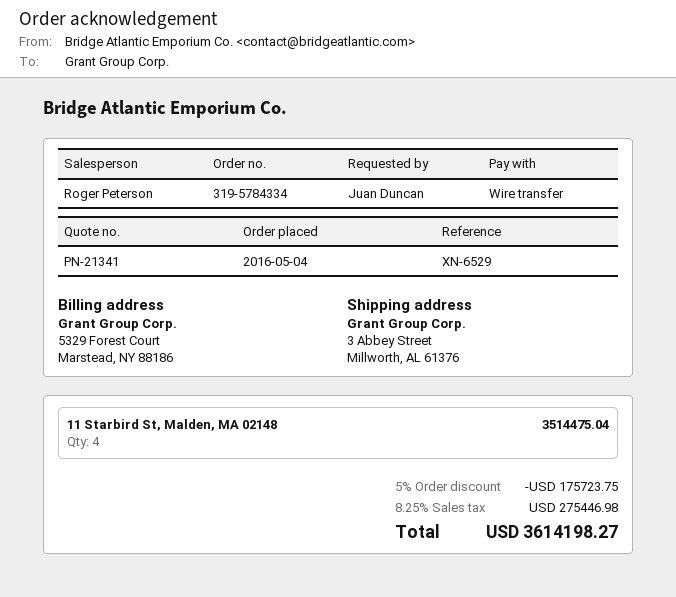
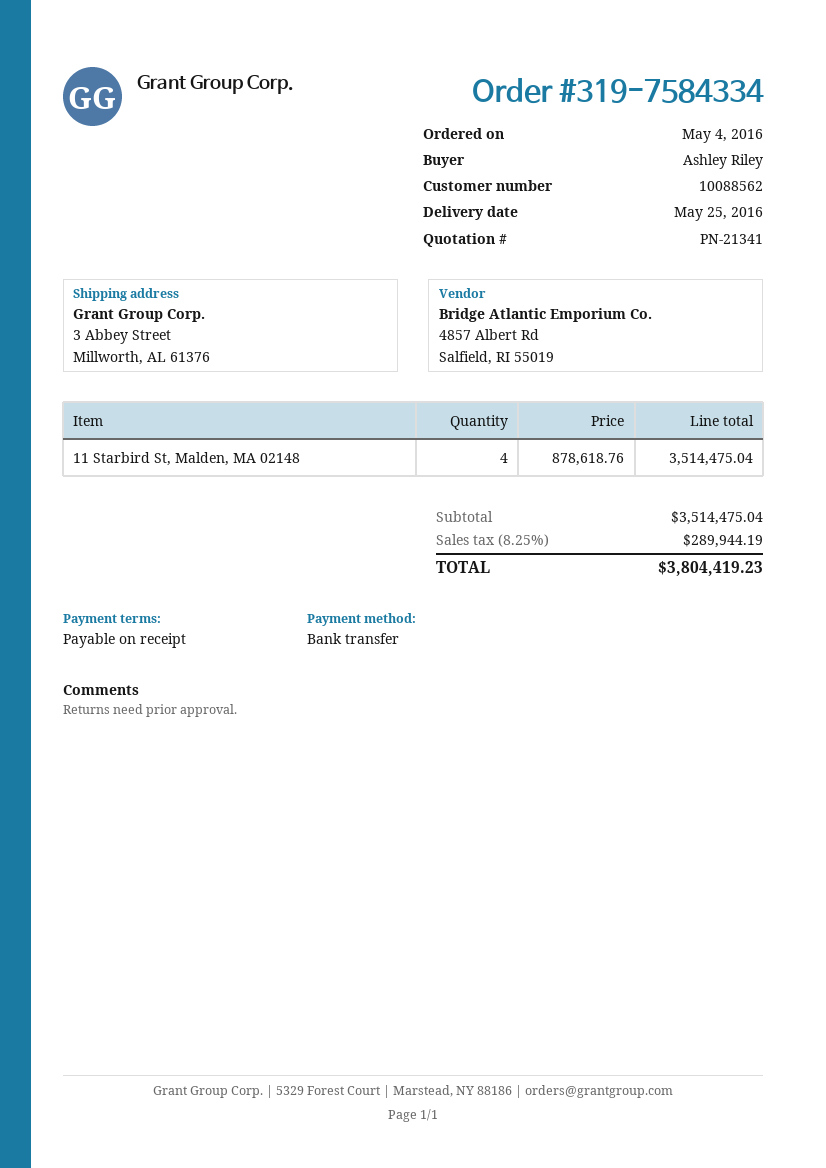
order number: 319-5784334 -> 319-7584334
ordered by: Juan Duncan -> Ashley Riley
discount: 5% = 175723.75 -> none
tax: 8.25% = 275446.98 -> 8.25% = 289944.19
total: 3614198.27 -> 3804419.23

